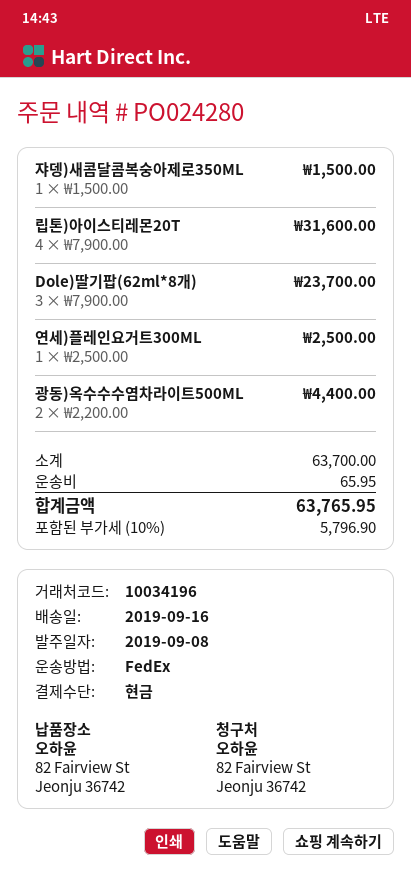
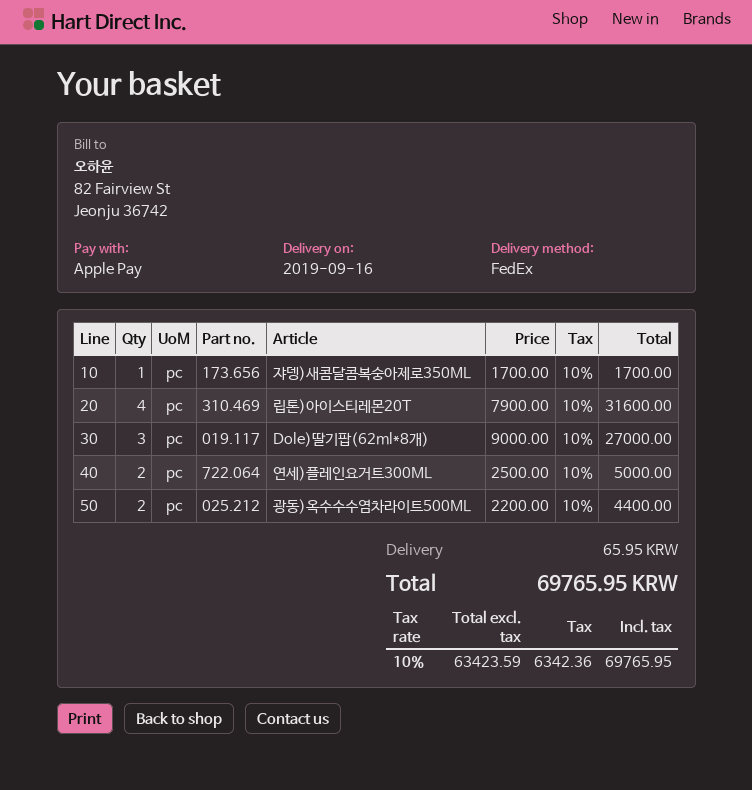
payment method: cash -> Apple Pay
쟈뎅)새콤달콤복숭아제로350ML: 1 x 1500.00 = 1500.00 -> 1 x 1700.00 = 1700.00
Dole)딸기팝(62ml*8개): 3 x 7900.00 = 23700.00 -> 3 x 9000.00 = 27000.00
연세)플레인요거트300ML: 1 x 2500.00 = 2500.00 -> 2 x 2500.00 = 5000.00
tax: 10% = 5796.90 -> 10% = 6342.36
total: 63765.95 -> 69765.95

